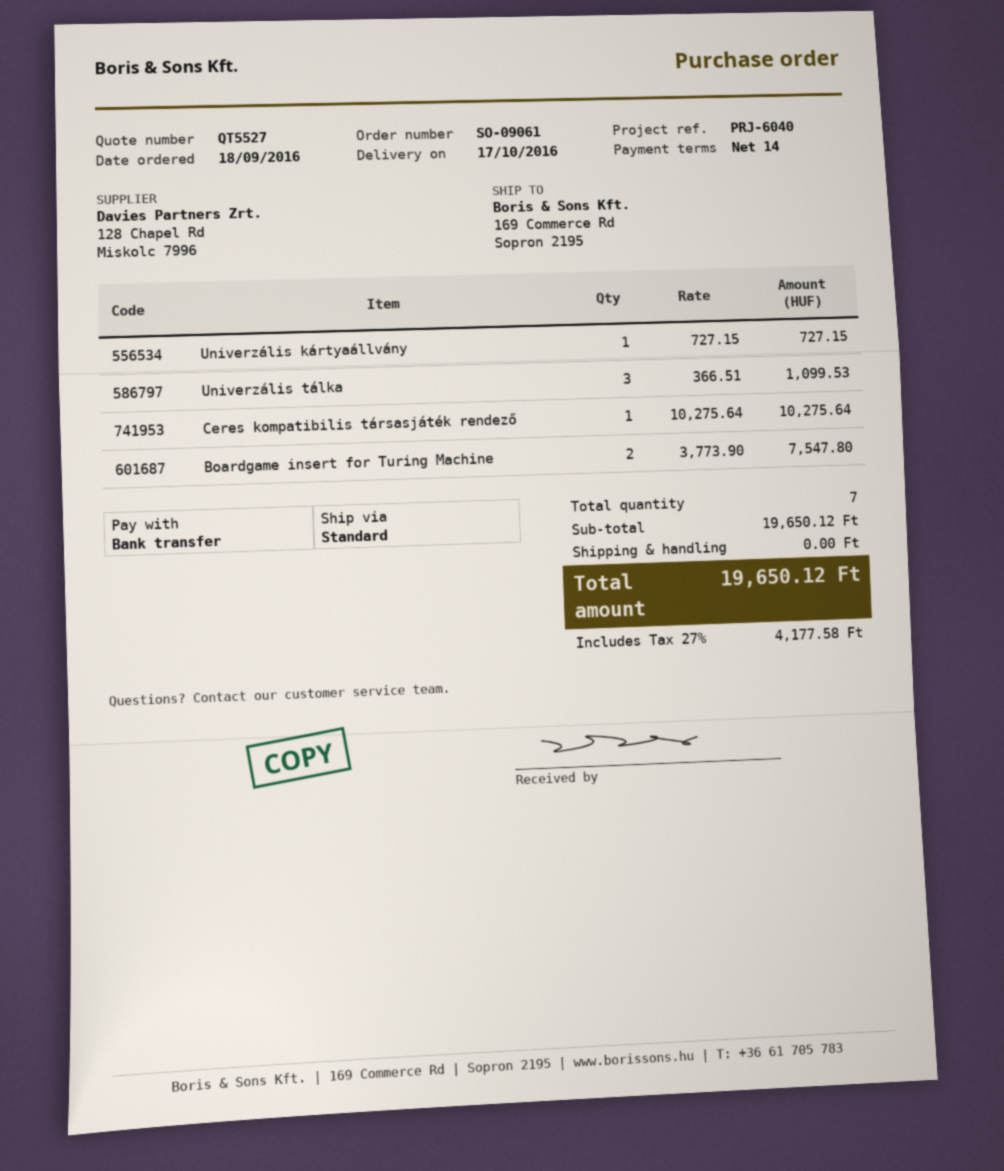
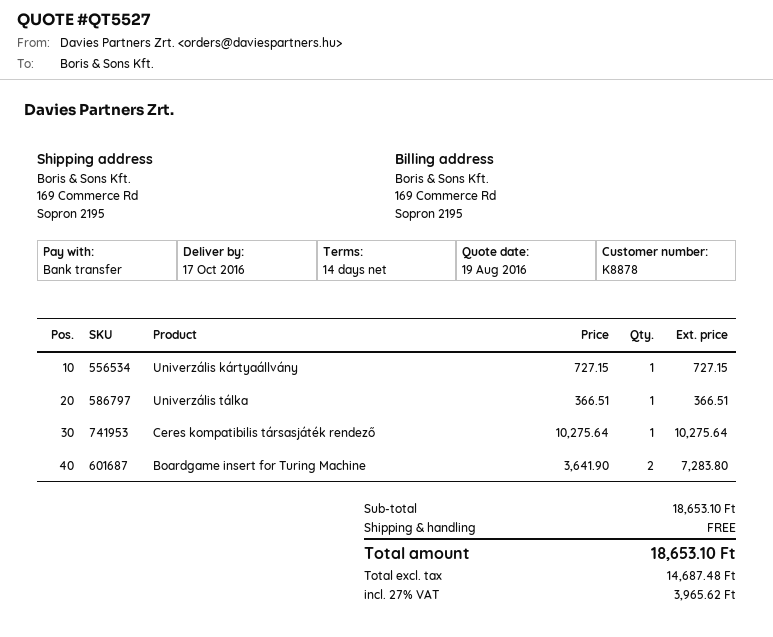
Univerzális tálka: 3 x 366.51 = 1099.53 -> 1 x 366.51 = 366.51
Boardgame insert for Turing Machine: 2 x 3773.90 = 7547.80 -> 2 x 3641.90 = 7283.80
subtotal: 19650.12 -> 18653.10
tax: 27% = 4177.58 -> 27% = 3965.62
total: 19650.12 -> 18653.10

